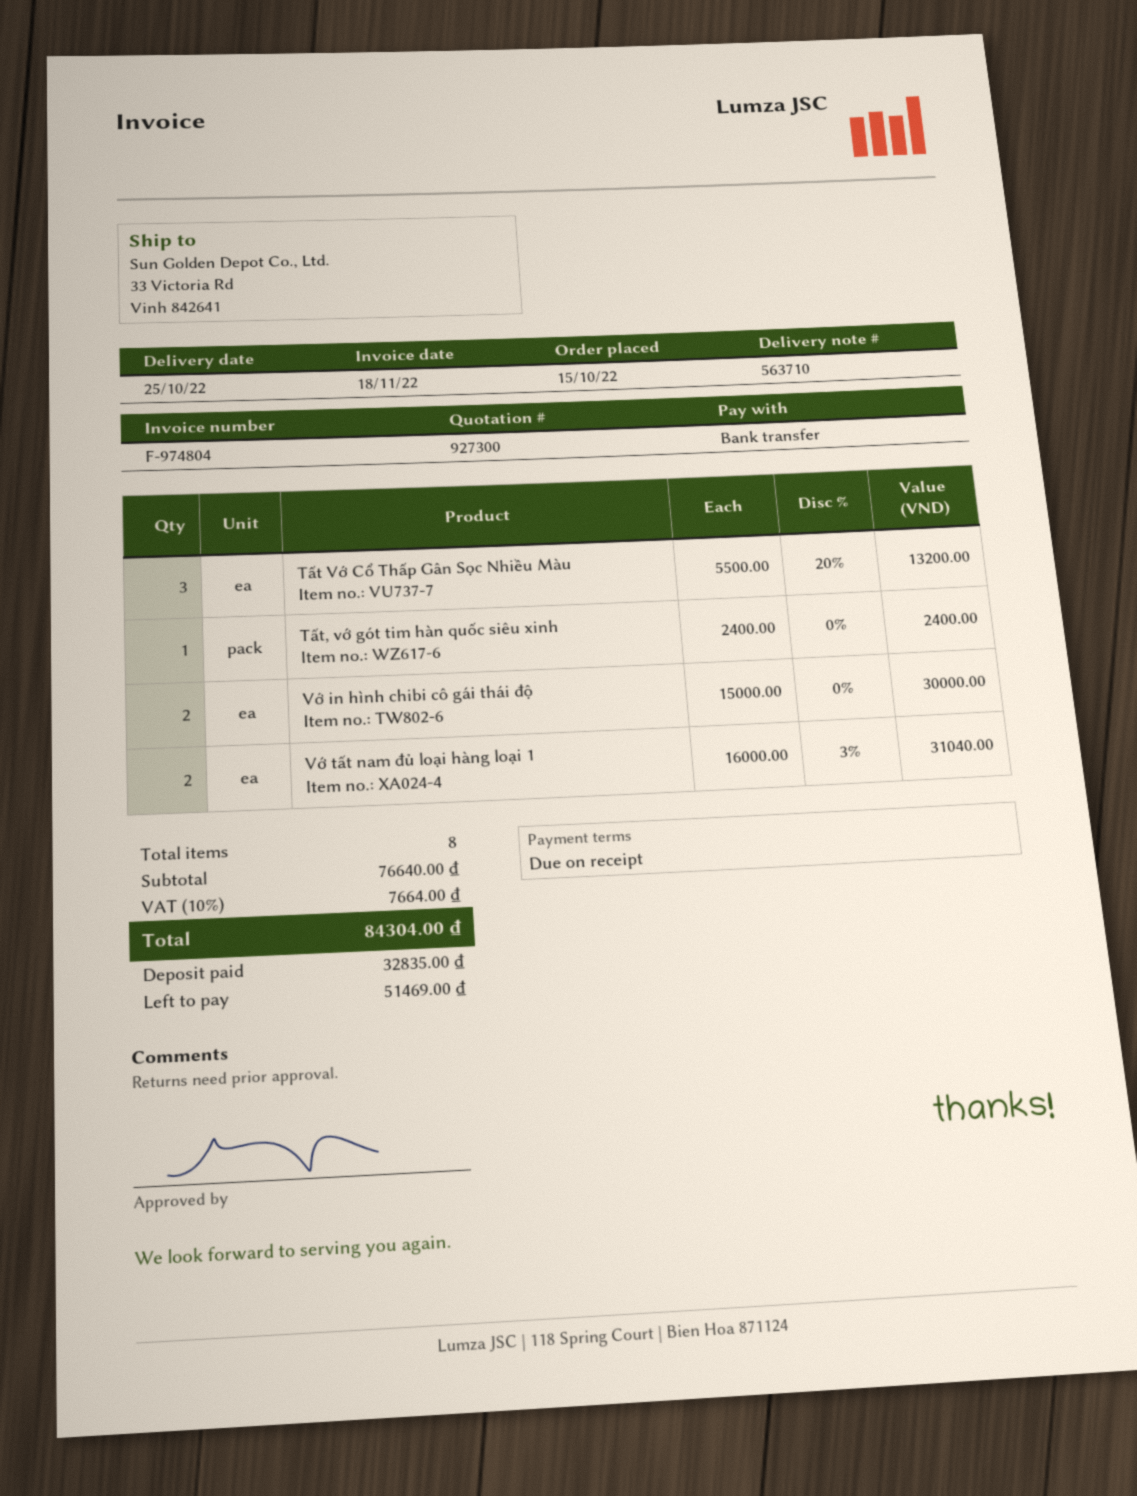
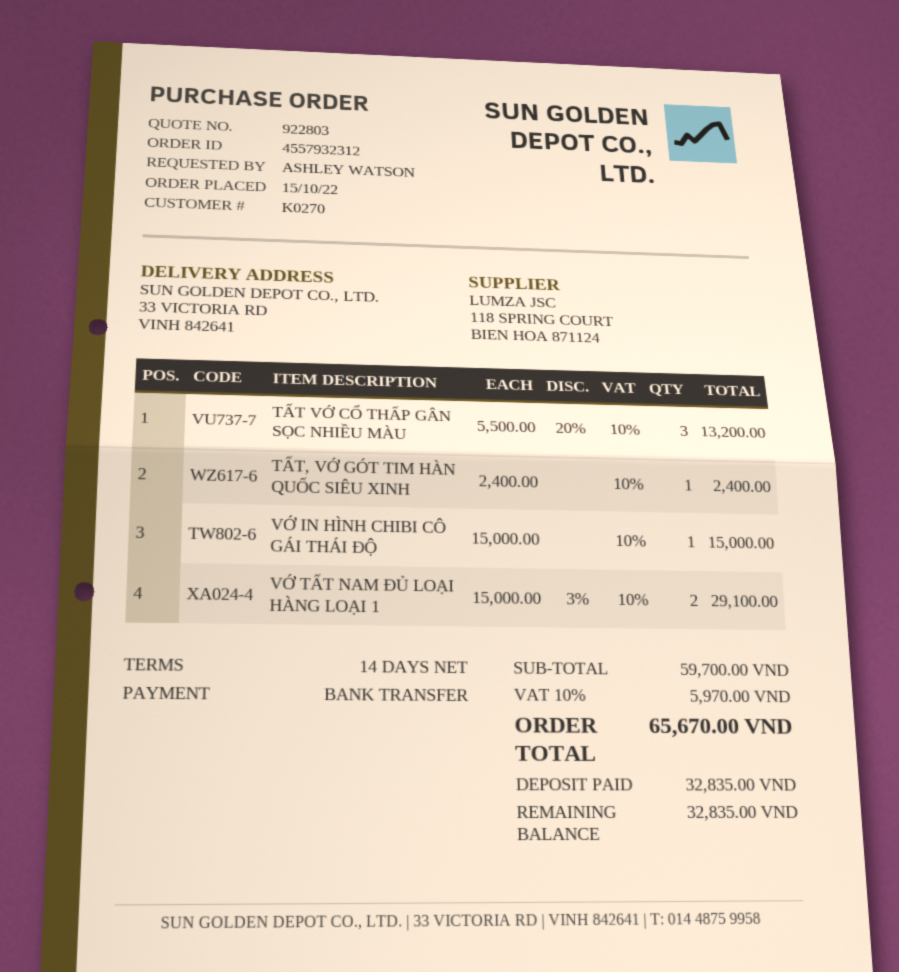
quote number: 927300 -> 922803
payment terms: on receipt -> 14 days
Vớ in hình chibi cô gái thái độ: 2 x 15000.00 = 30000.00 -> 1 x 15000.00 = 15000.00
Vớ tất nam đủ loại hàng loại 1: 2 x 16000.00 - 3% = 31040.00 -> 2 x 15000.00 - 3% = 29100.00
subtotal: 76640.00 -> 59700.00
tax: 10% = 7664.00 -> 10% = 5970.00
total: 84304.00 -> 65670.00
balance: 51469.00 -> 32835.00

